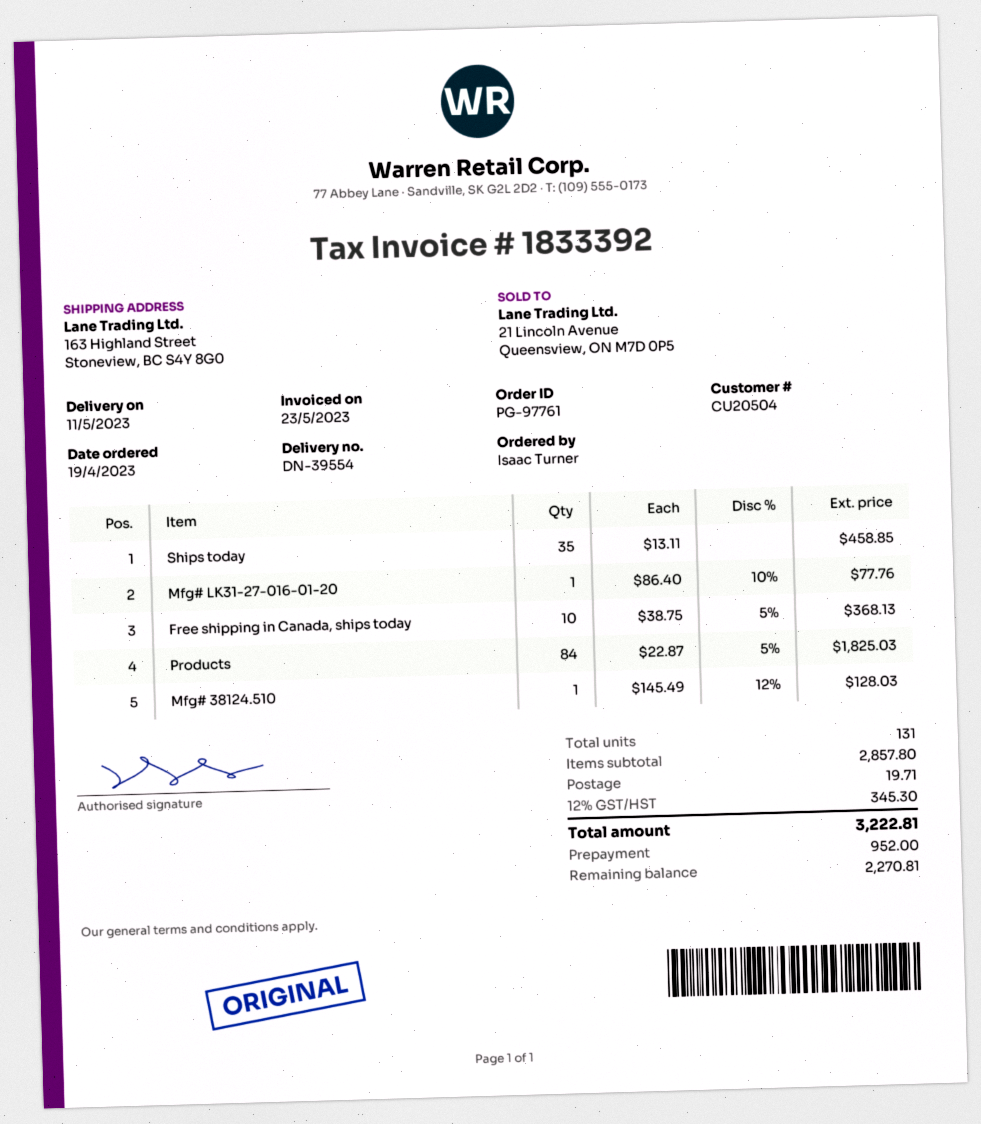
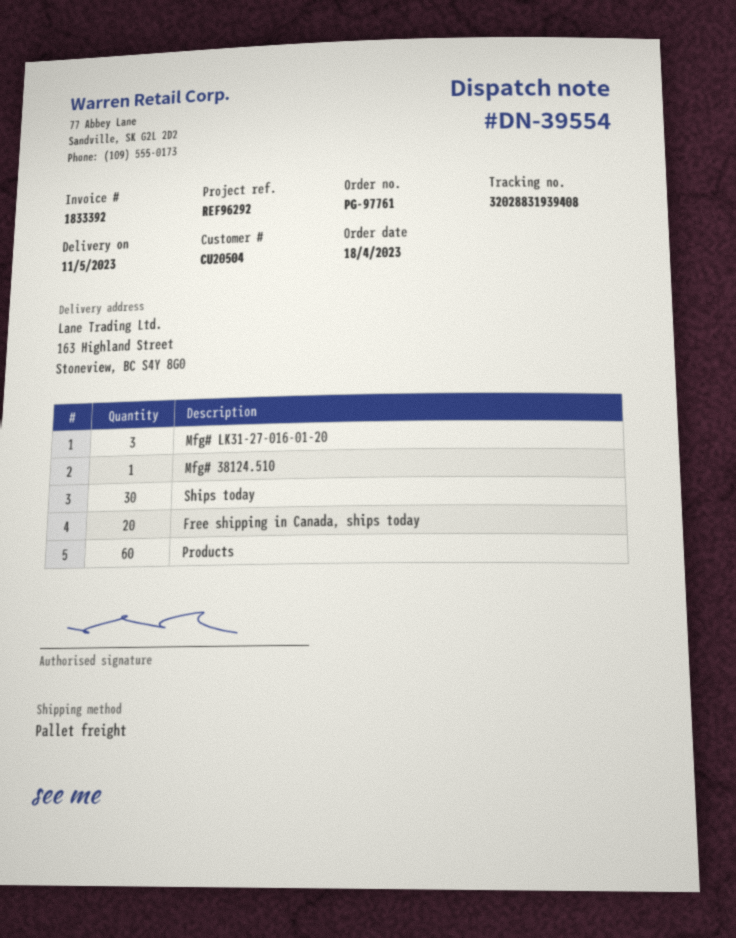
order date: 2023-04-19 -> 2023-04-18
Ships today: 35 -> 30
Mfg# LK31-27-016-01-20: 1 -> 3
Free shipping in Canada, ships today: 10 -> 20
Products: 84 -> 60

